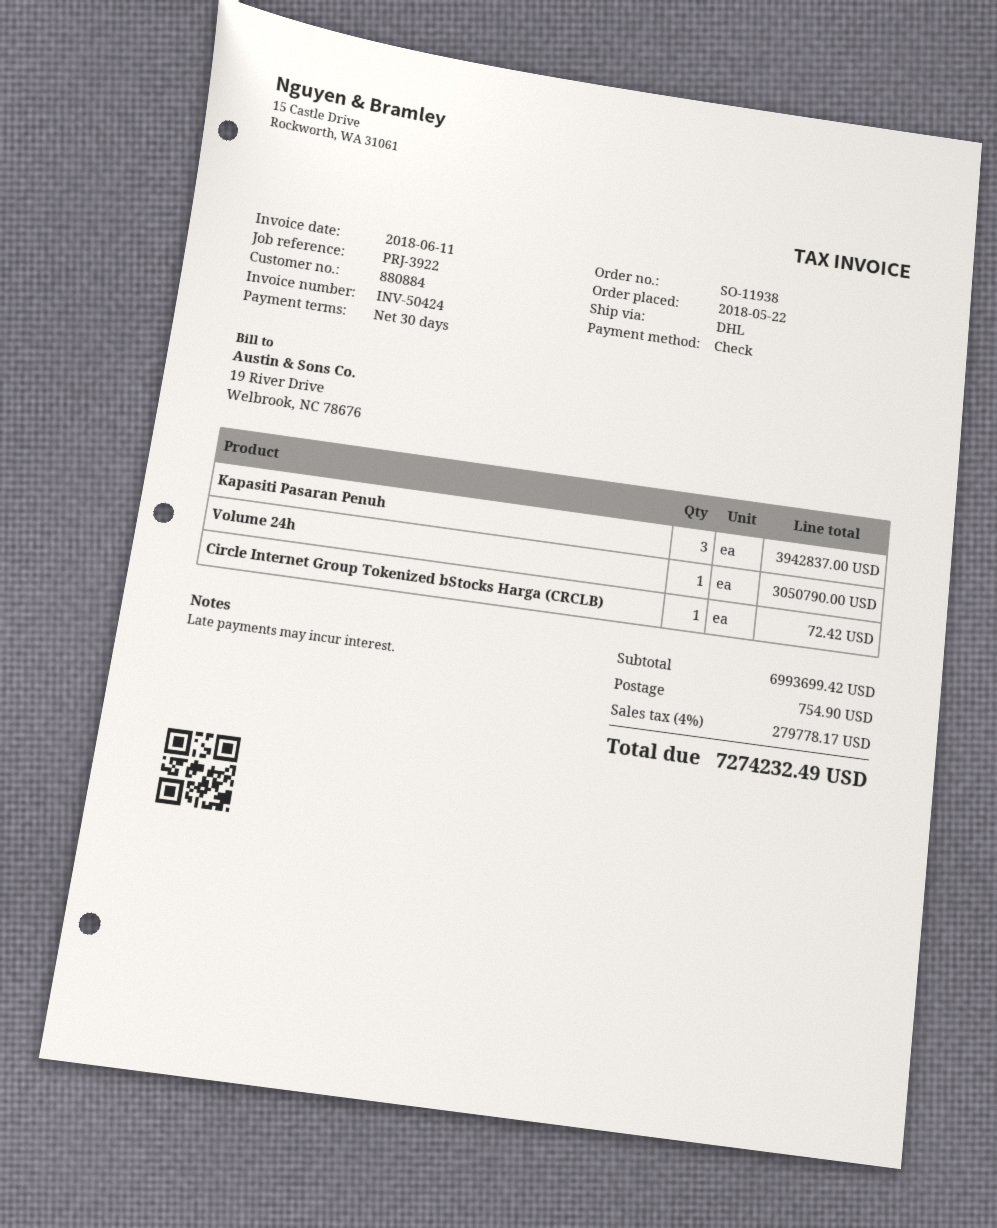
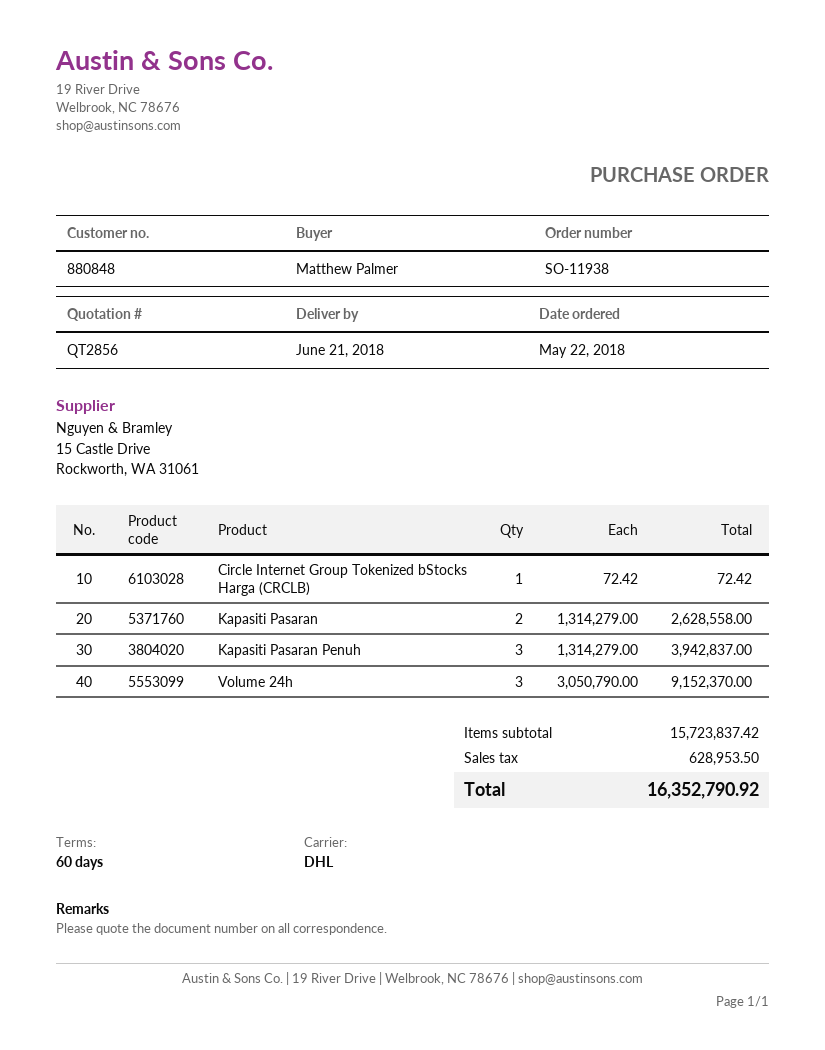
payment terms: 30 days -> 60 days
customer number: 880884 -> 880848
Volume 24h: 1 for 3050790.00 -> 3 for 9152370.00
Kapasiti Pasaran: none -> 2 for 2628558.00
subtotal: 6993699.42 -> 15723837.42
shipping: 754.90 -> none
tax: 279778.17 -> 628953.50
total: 7274232.49 -> 16352790.92

